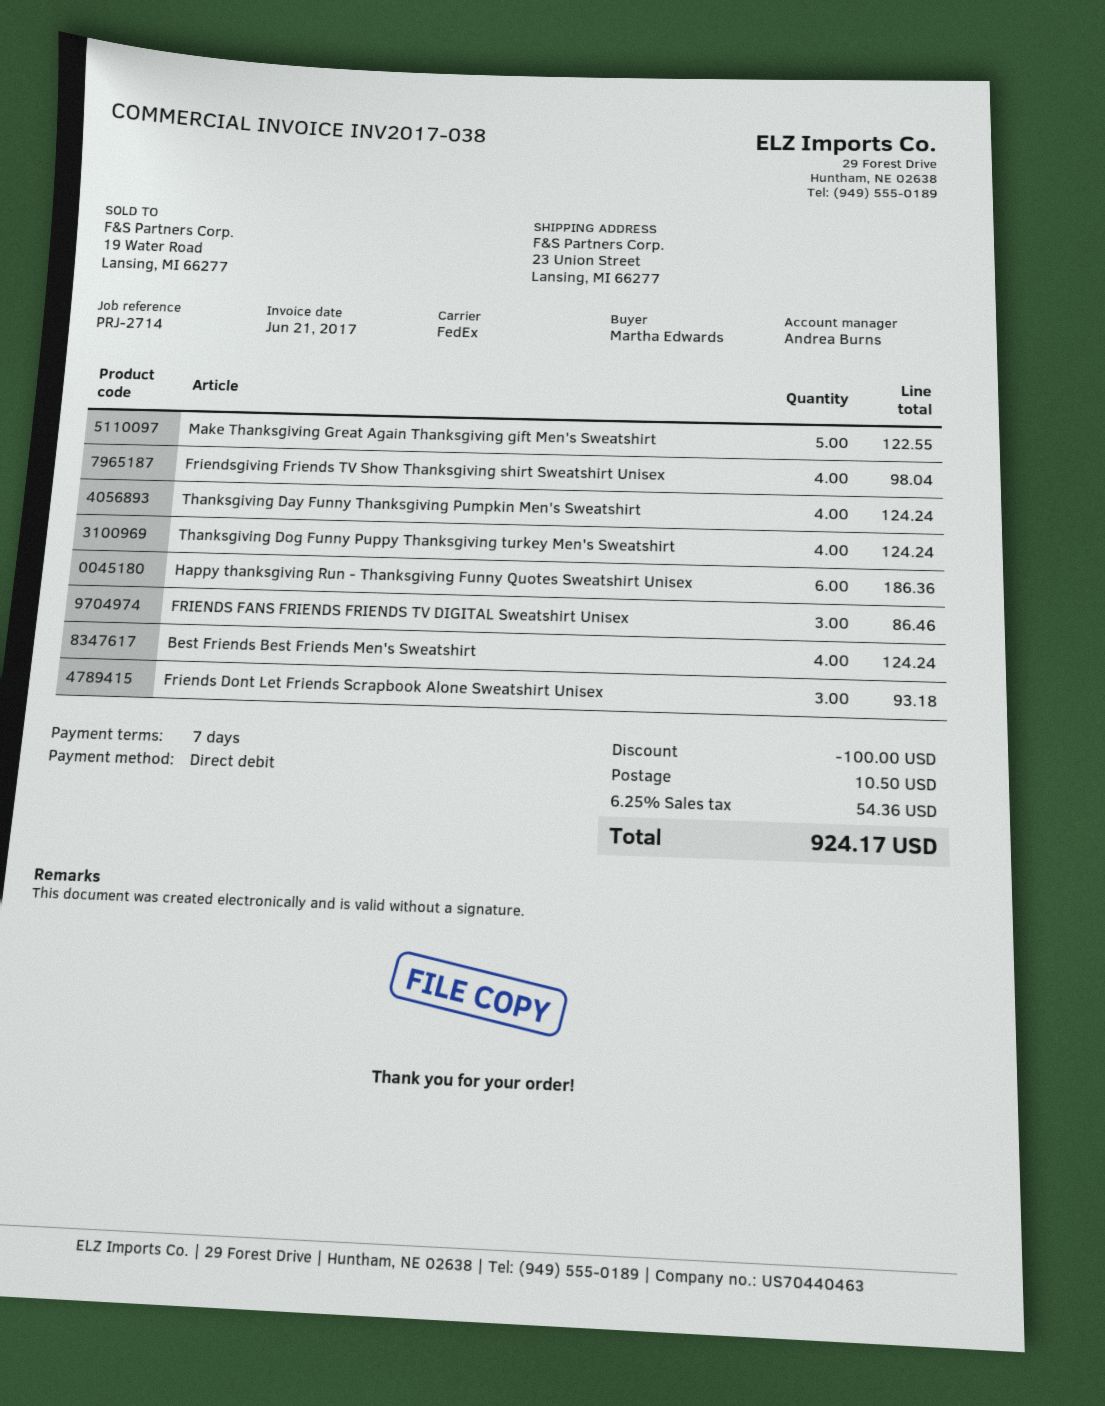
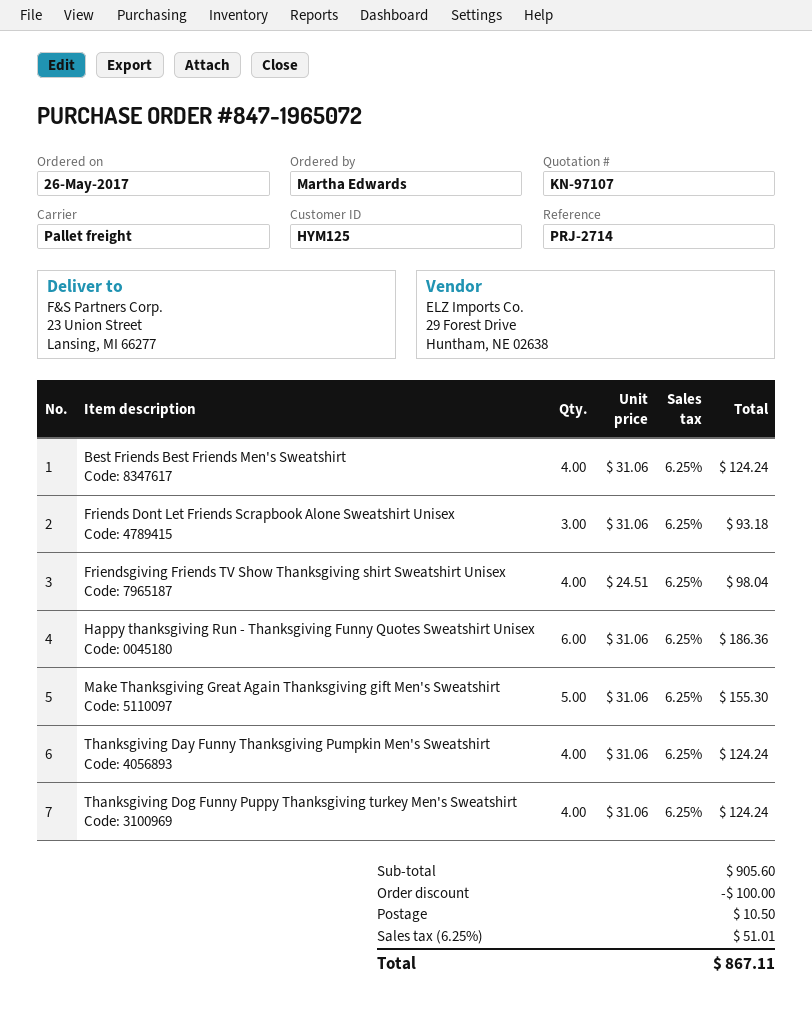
shipping method: FedEx -> pallet freight
Make Thanksgiving Great Again Thanksgiving gift Men's Sweatshirt: 5 for 122.55 -> 5 for 155.30
FRIENDS FANS FRIENDS FRIENDS TV DIGITAL Sweatshirt Unisex: 3 for 86.46 -> none
tax: 6.25% = 54.36 -> 6.25% = 51.01
total: 924.17 -> 867.11

